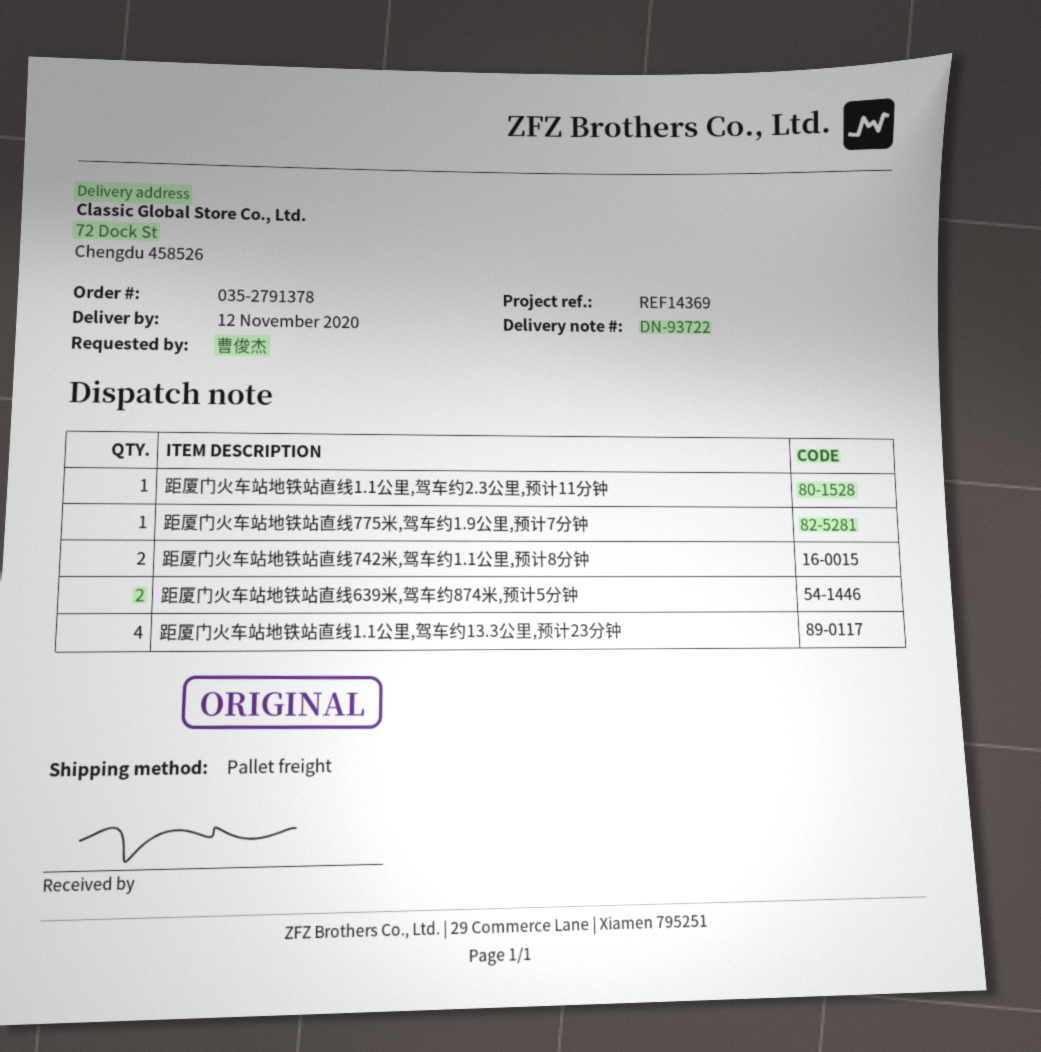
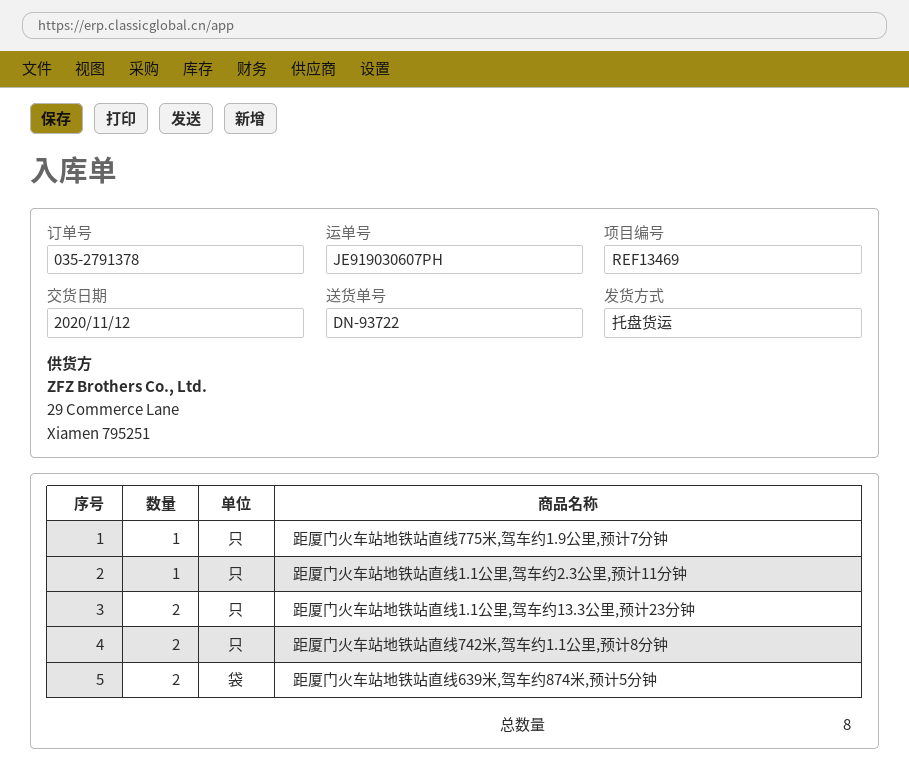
reference: REF14369 -> REF13469
距厦门火车站地铁站直线1.1公里,驾车约13.3公里,预计23分钟: 4 -> 2

